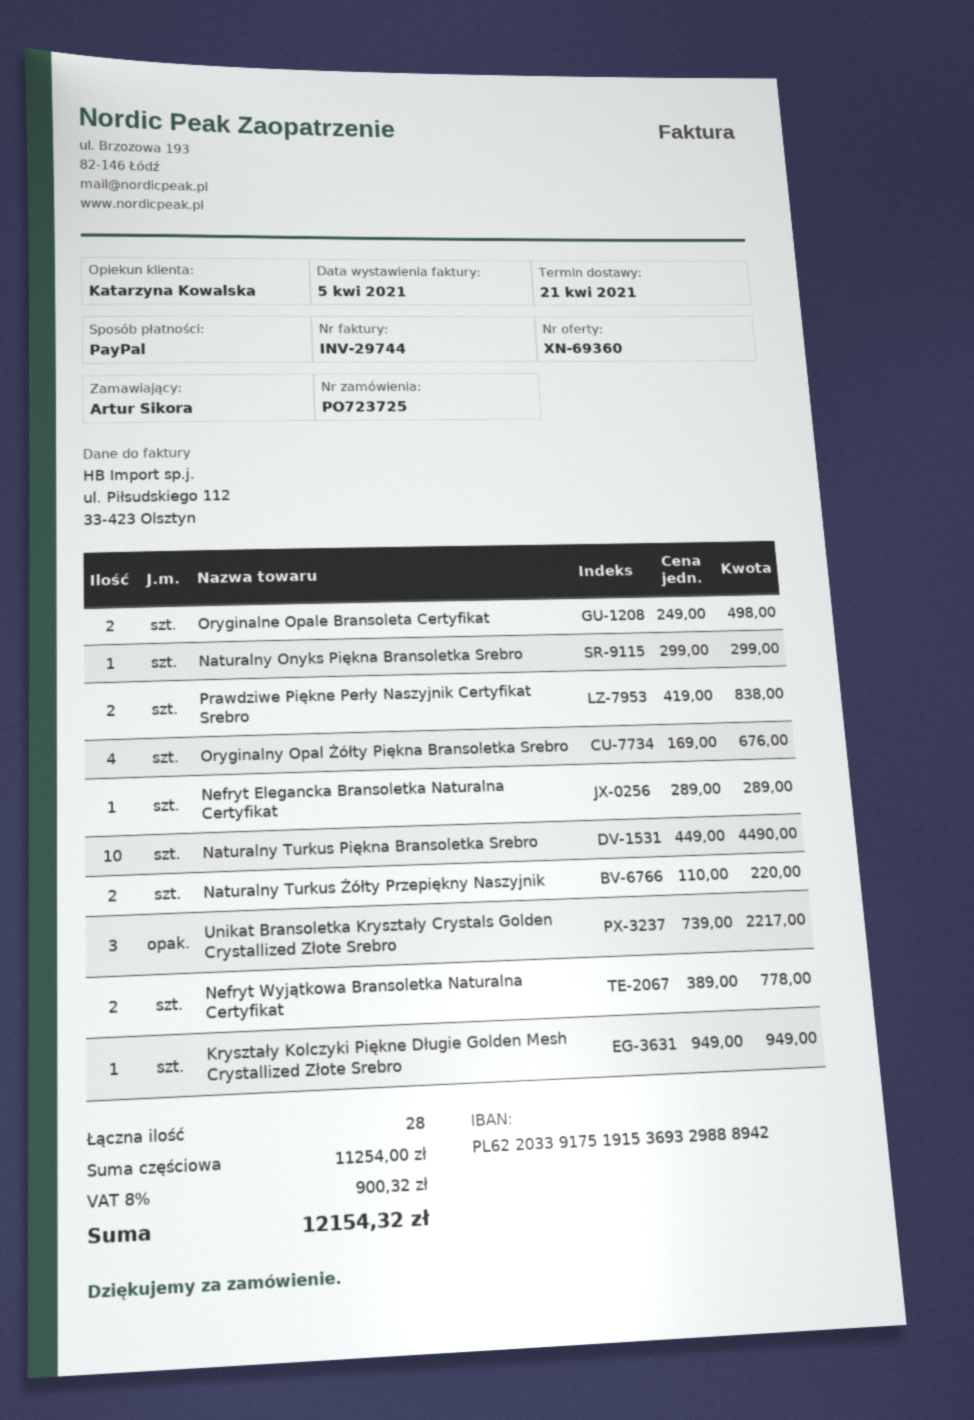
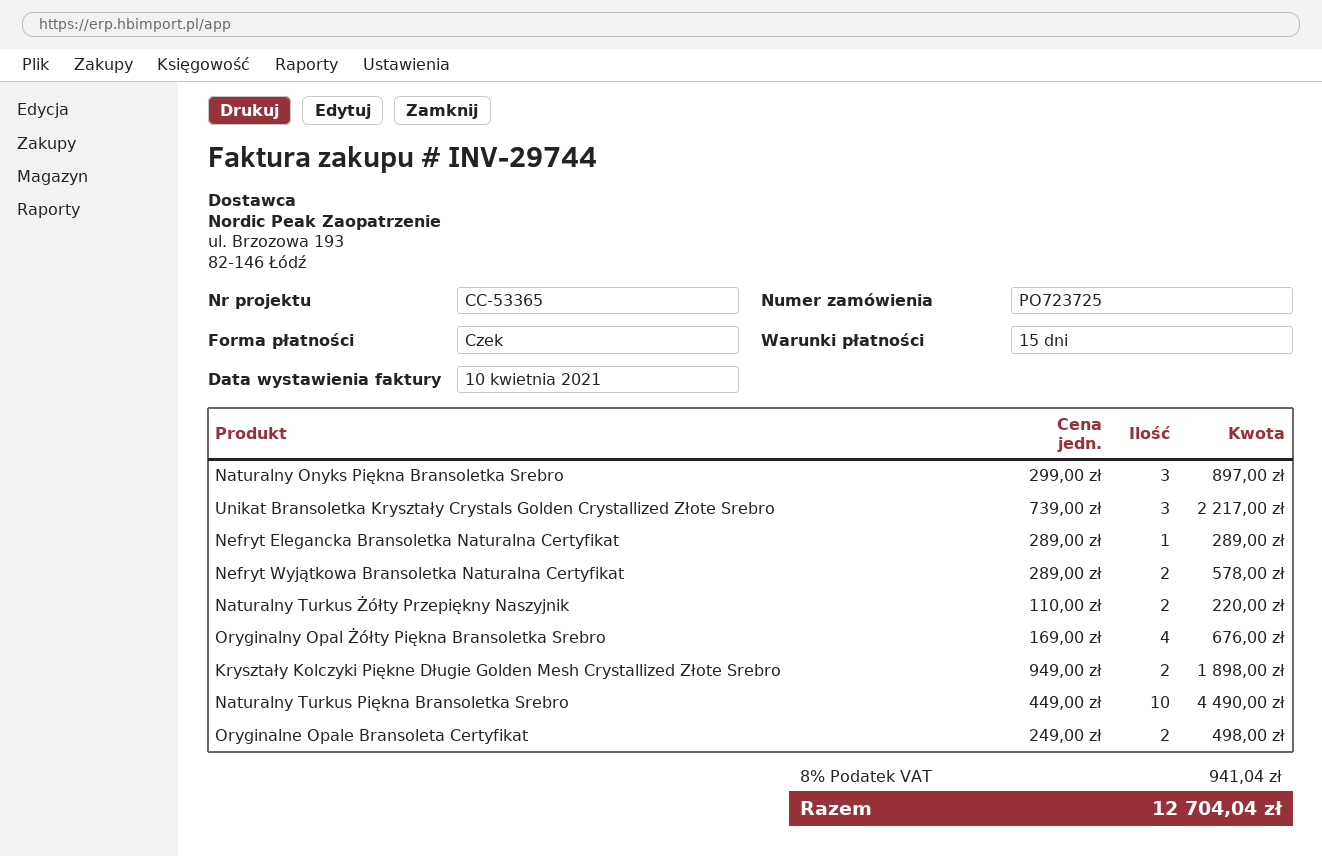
invoice date: 2021-04-05 -> 2021-04-10
payment method: PayPal -> cheque
Naturalny Onyks Piękna Bransoletka Srebro: 1 x 299.00 = 299.00 -> 3 x 299.00 = 897.00
Prawdziwe Piękne Perły Naszyjnik Certyfikat Srebro: 2 x 419.00 = 838.00 -> none
Nefryt Wyjątkowa Bransoletka Naturalna Certyfikat: 2 x 389.00 = 778.00 -> 2 x 289.00 = 578.00
Kryształy Kolczyki Piękne Długie Golden Mesh Crystallized Złote Srebro: 1 x 949.00 = 949.00 -> 2 x 949.00 = 1898.00
tax: 8% = 900.32 -> 8% = 941.04
total: 12154.32 -> 12704.04

